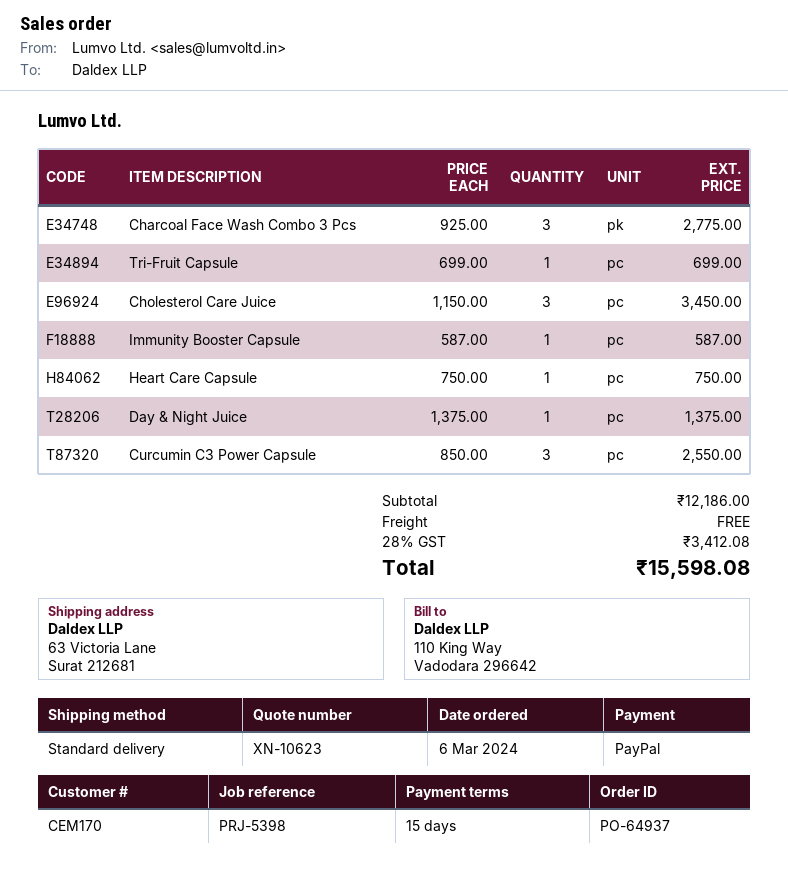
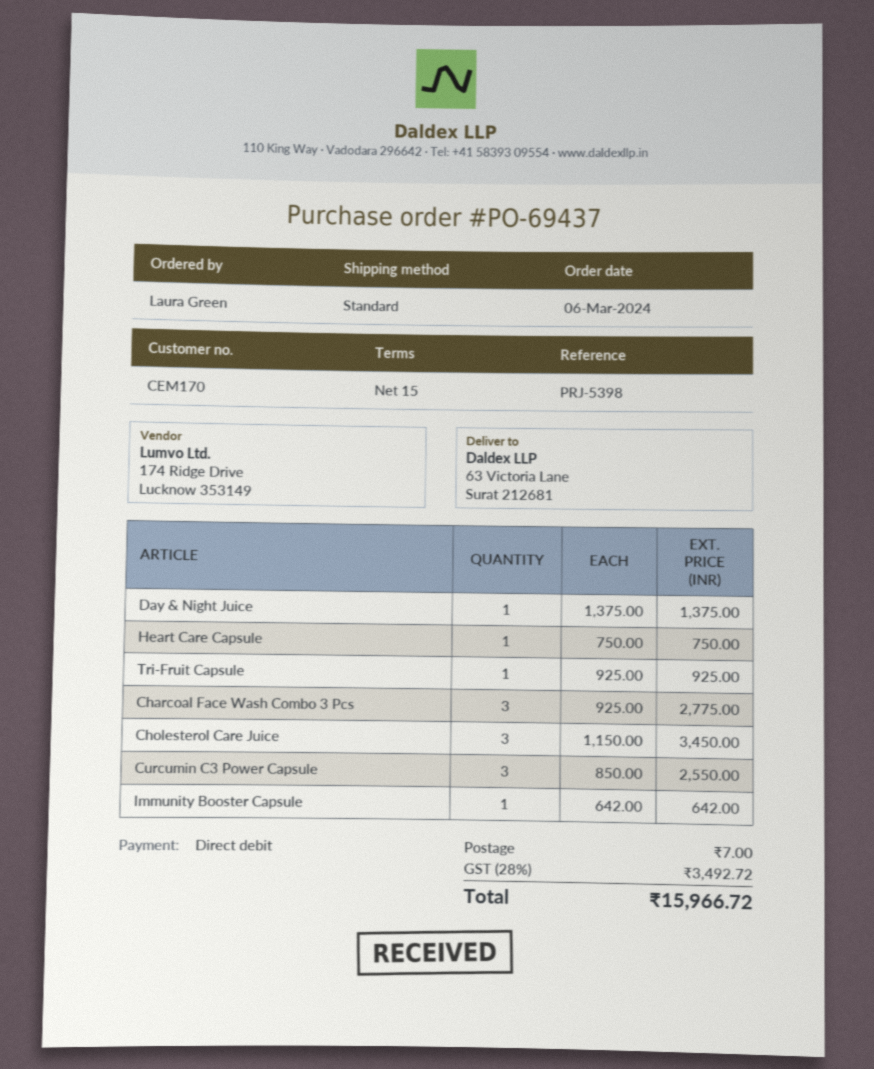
order number: PO-64937 -> PO-69437
payment method: PayPal -> direct debit
Tri-Fruit Capsule: 1 x 699.00 = 699.00 -> 1 x 925.00 = 925.00
Immunity Booster Capsule: 1 x 587.00 = 587.00 -> 1 x 642.00 = 642.00
shipping: 0.00 -> 7.00
tax: 28% = 3412.08 -> 28% = 3492.72
total: 15598.08 -> 15966.72

